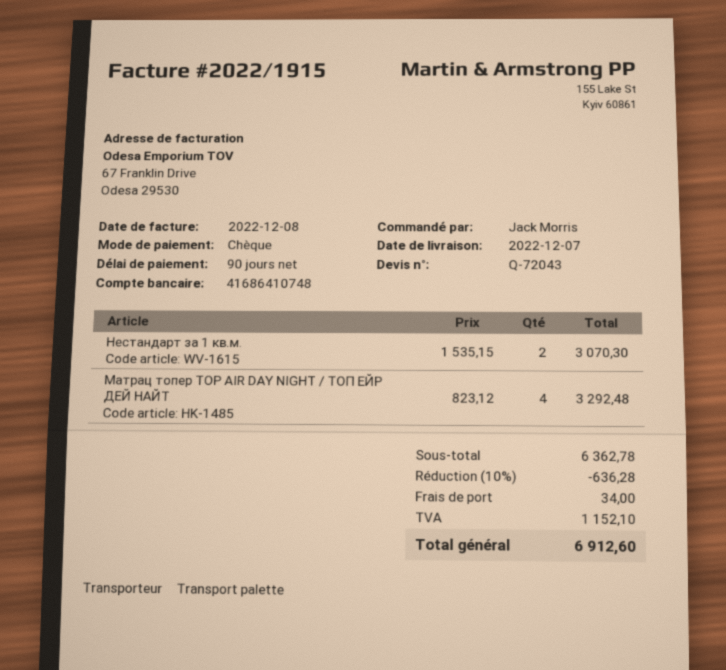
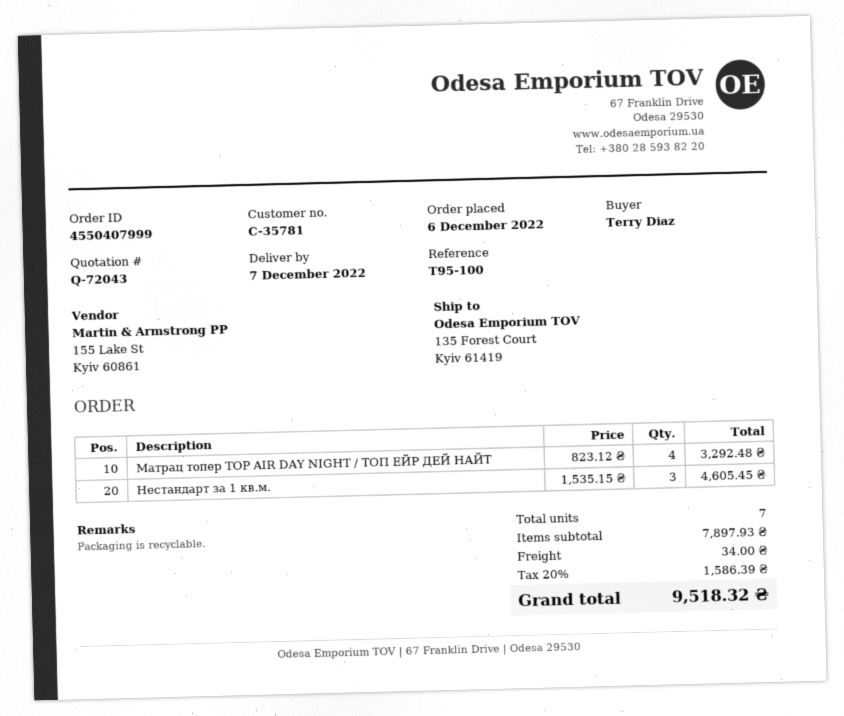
ordered by: Jack Morris -> Terry Diaz
Нестандарт за 1 кв.м.: 2 x 1535.15 = 3070.30 -> 3 x 1535.15 = 4605.45
subtotal: 6362.78 -> 7897.93
discount: 10% = 636.28 -> none
tax: 1152.10 -> 1586.39
total: 6912.60 -> 9518.32

